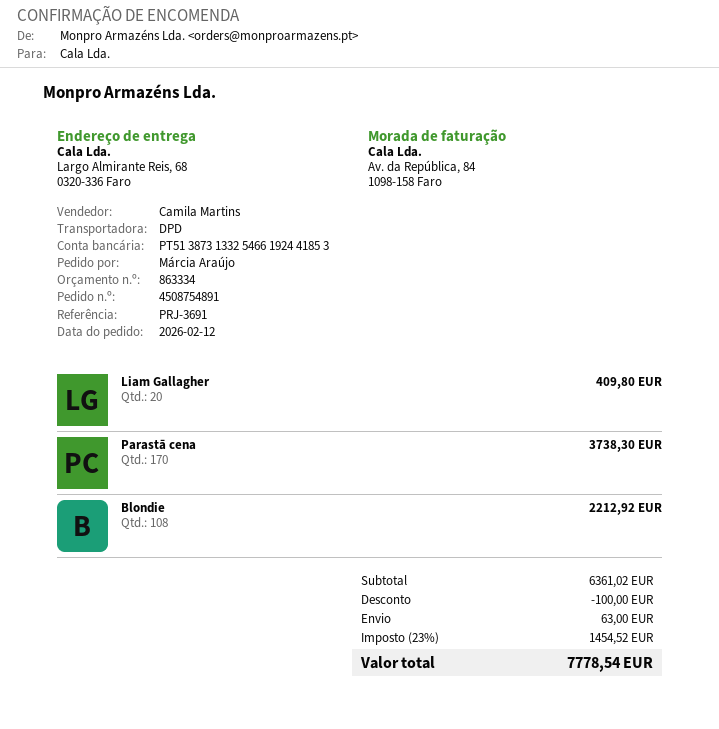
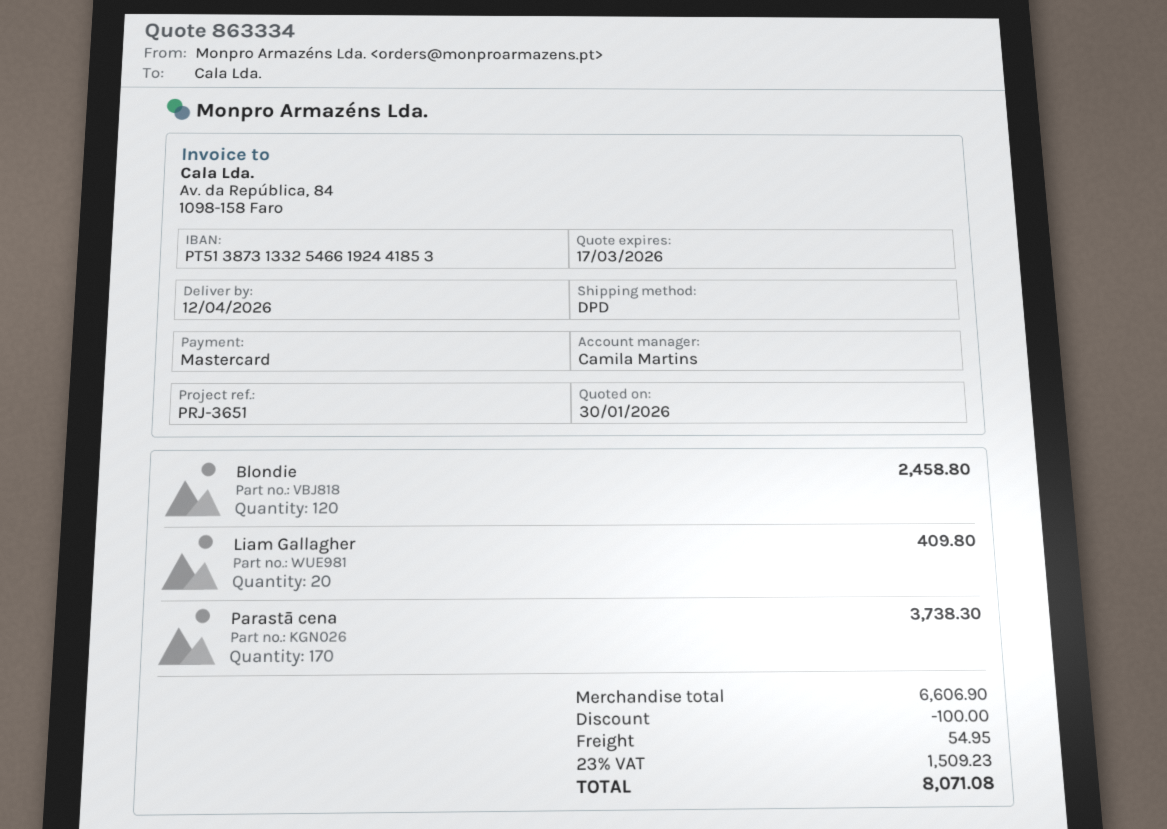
reference: PRJ-3691 -> PRJ-3651
Blondie: 108 for 2212.92 -> 120 for 2458.80
subtotal: 6361.02 -> 6606.90
shipping: 63.00 -> 54.95
tax: 23% = 1454.52 -> 23% = 1509.23
total: 7778.54 -> 8071.08

